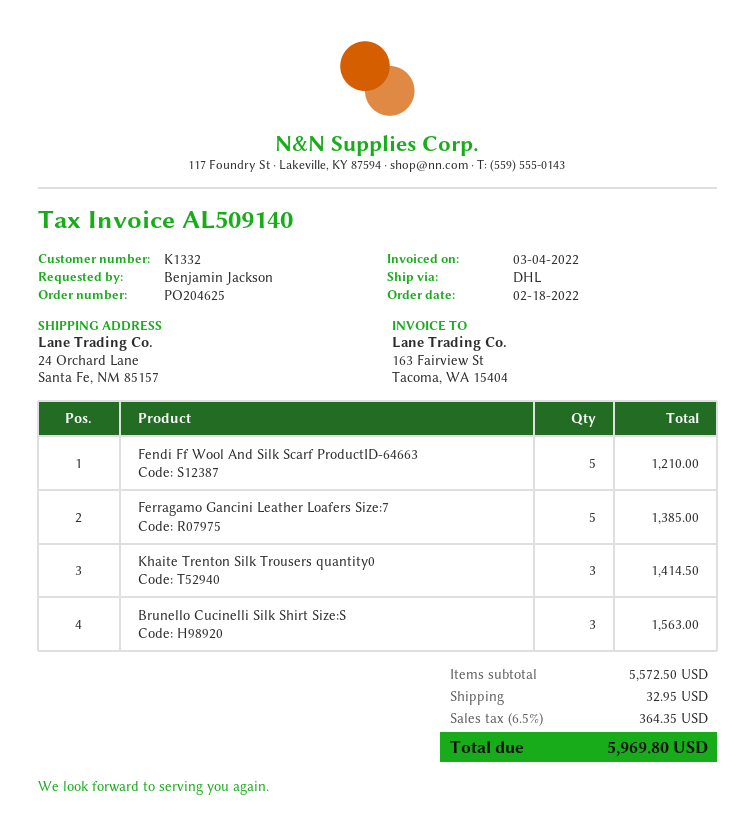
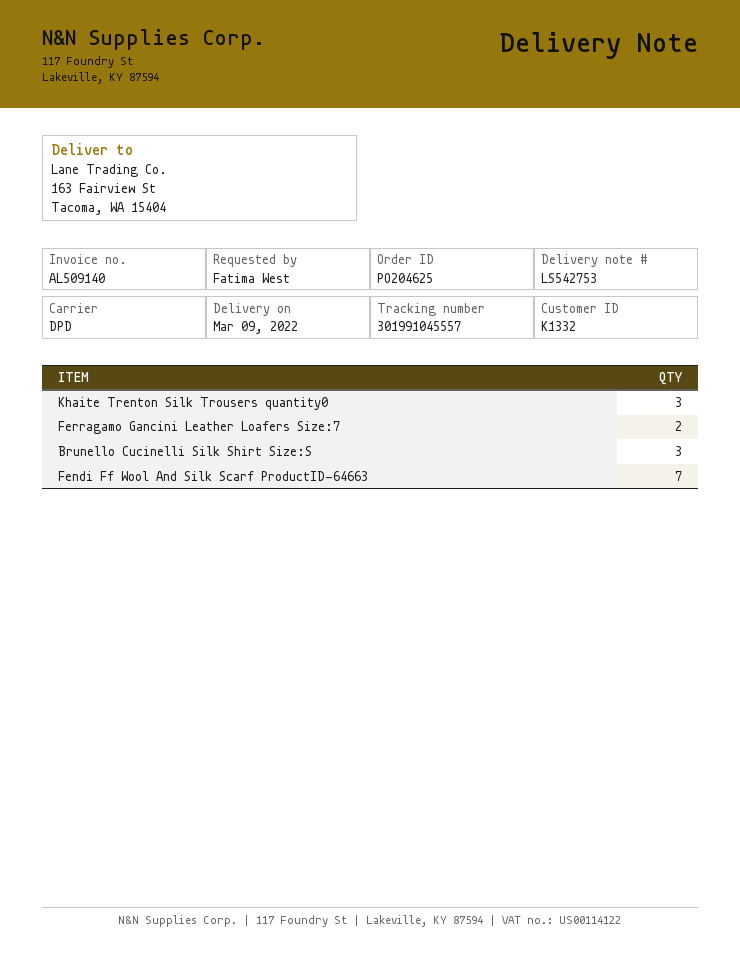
ordered by: Benjamin Jackson -> Fatima West
shipping method: DHL -> DPD
ship to: 24 Orchard Lane, Santa Fe, NM 85157 -> 163 Fairview St, Tacoma, WA 15404
Fendi Ff Wool And Silk Scarf ProductID-64663: 5 -> 7
Ferragamo Gancini Leather Loafers Size:7: 5 -> 2

